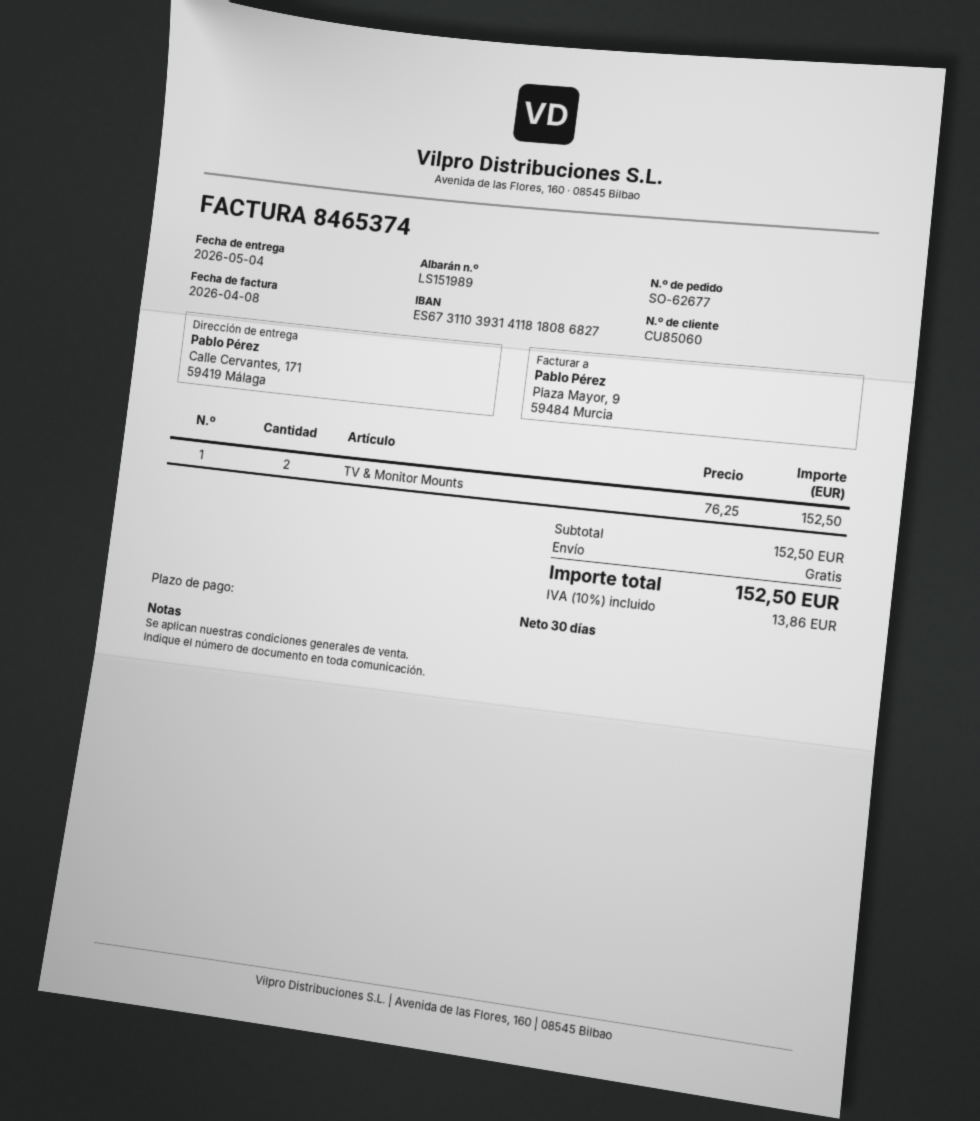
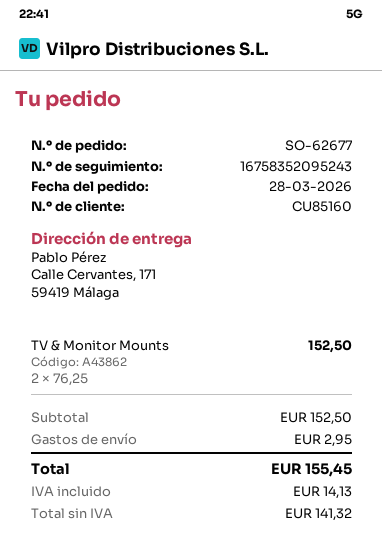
customer number: CU85060 -> CU85160
shipping: 0.00 -> 2.95
tax: 13.86 -> 14.13
total: 152.50 -> 155.45

